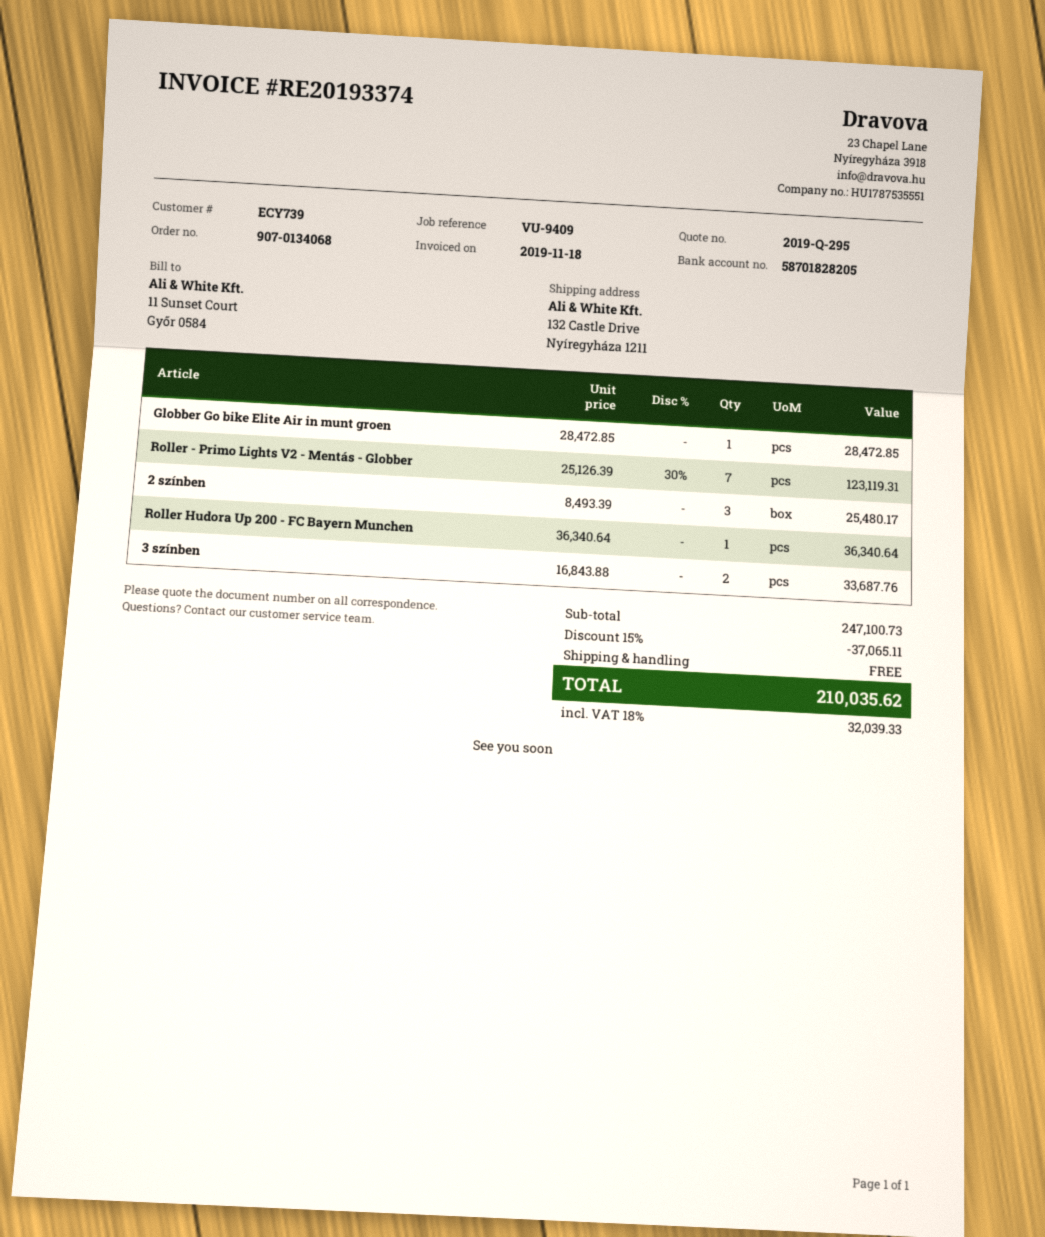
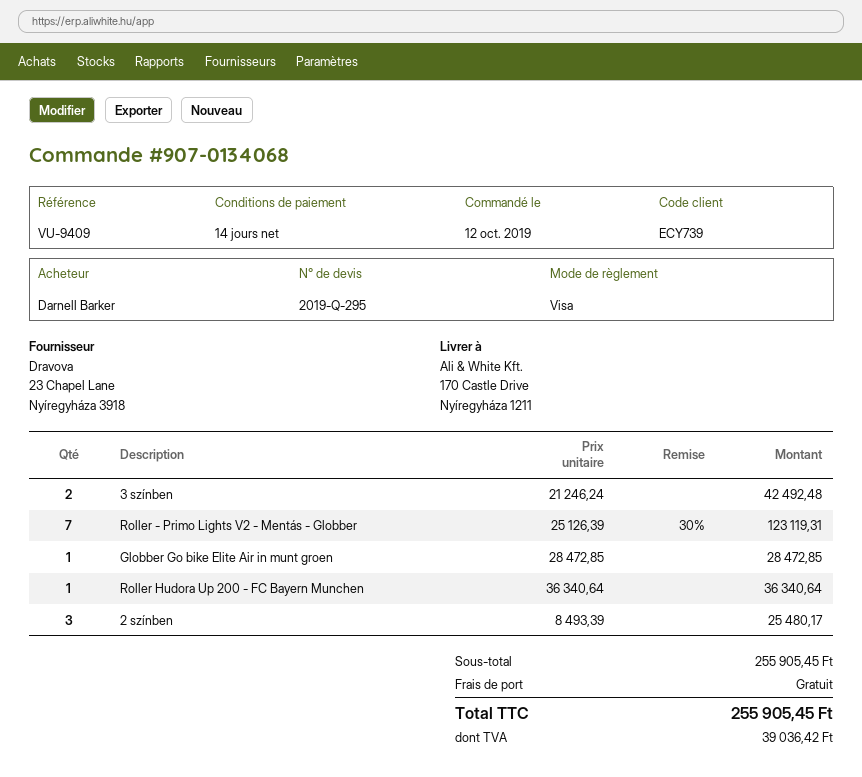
ship to: 132 Castle Drive, Nyíregyháza 1211 -> 170 Castle Drive, Nyíregyháza 1211
3 színben: 2 x 16843.88 = 33687.76 -> 2 x 21246.24 = 42492.48
subtotal: 247100.73 -> 255905.45
discount: 15% = 37065.11 -> none
tax: 32039.33 -> 39036.42
total: 210035.62 -> 255905.45

